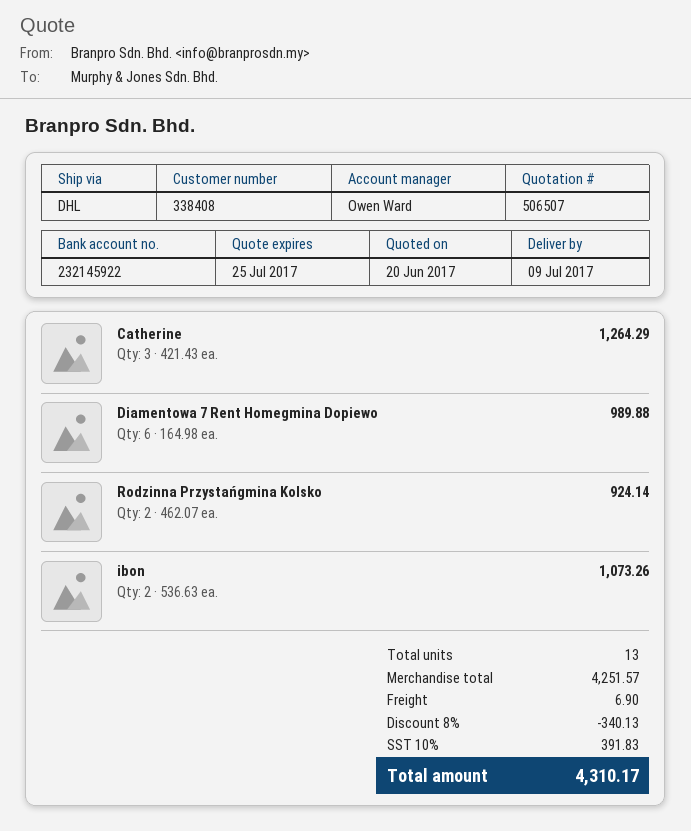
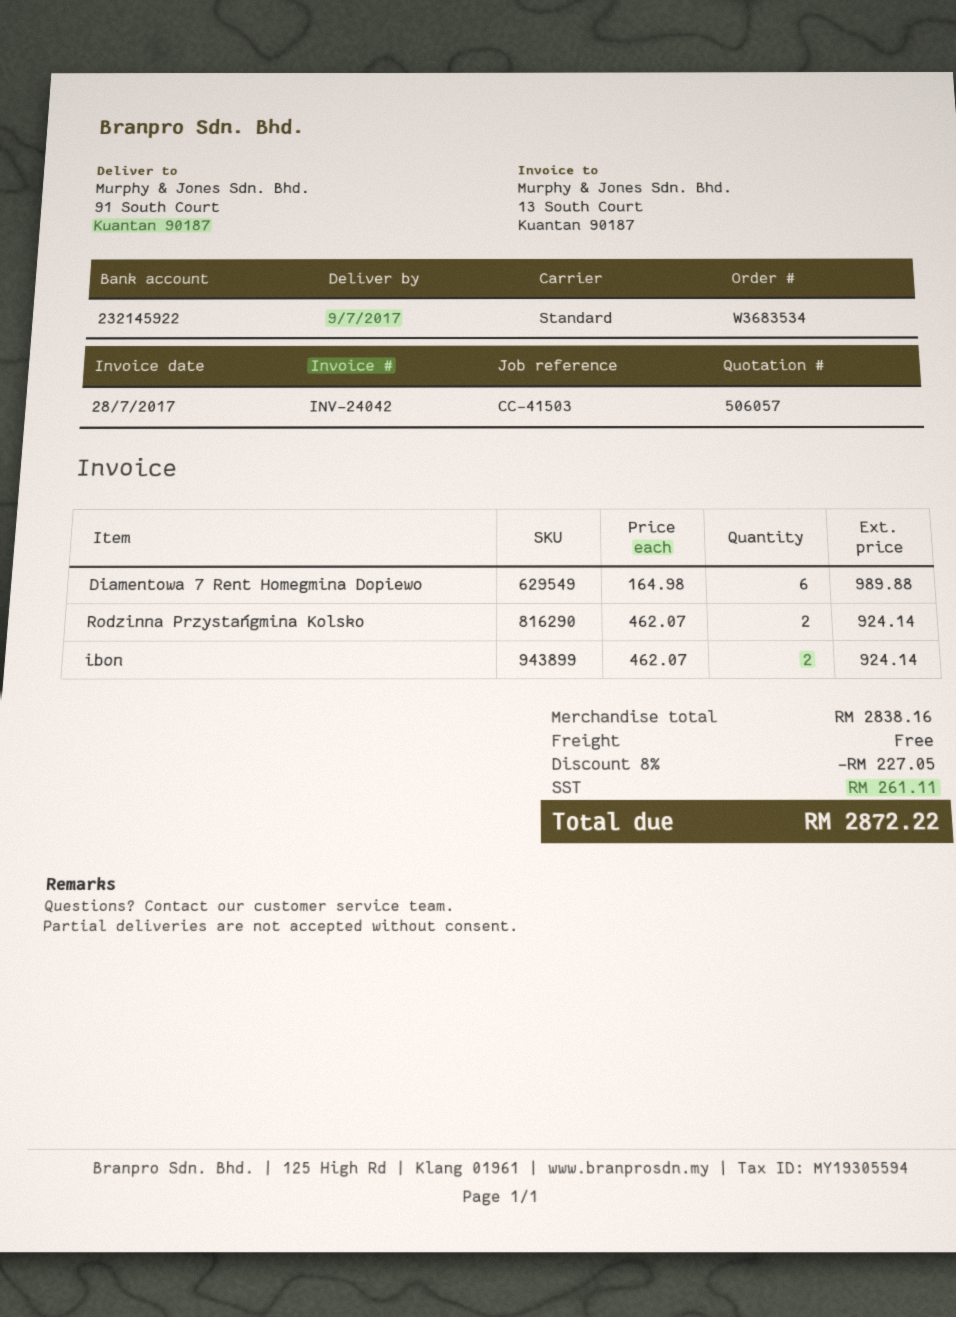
quote number: 506507 -> 506057
shipping method: DHL -> standard
Catherine: 3 x 421.43 = 1264.29 -> none
ibon: 2 x 536.63 = 1073.26 -> 2 x 462.07 = 924.14
subtotal: 4251.57 -> 2838.16
discount: 8% = 340.13 -> 8% = 227.05
shipping: 6.90 -> 0.00
tax: 391.83 -> 261.11
total: 4310.17 -> 2872.22

